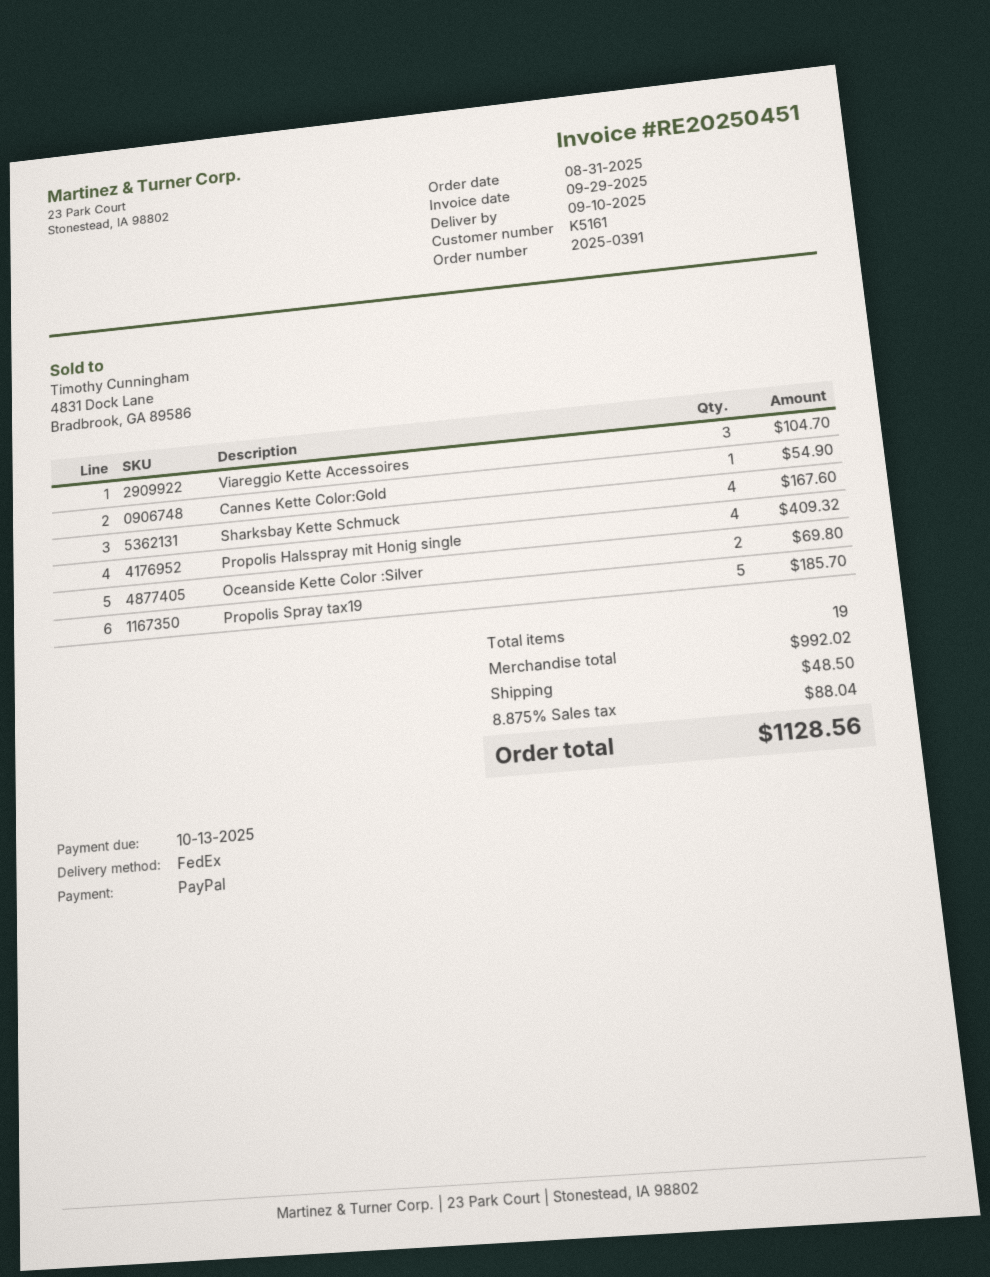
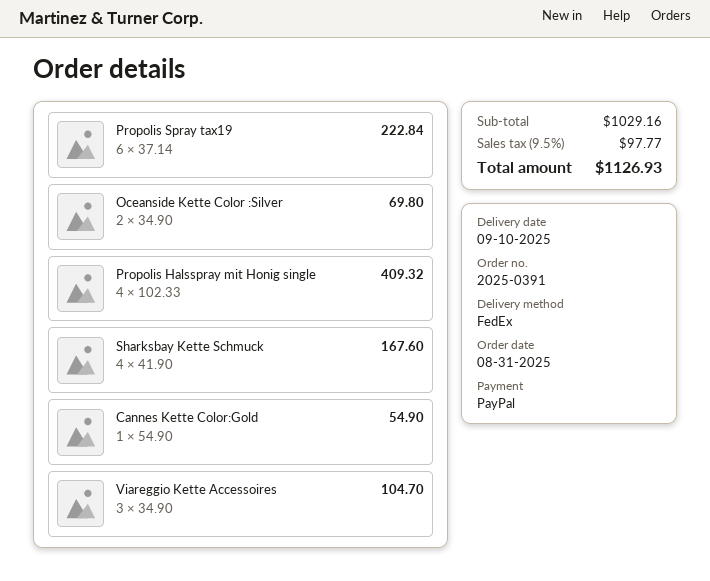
Propolis Spray tax19: 5 for 185.70 -> 6 for 222.84
subtotal: 992.02 -> 1029.16
shipping: 48.50 -> none
tax: 8.875% = 88.04 -> 9.5% = 97.77
total: 1128.56 -> 1126.93

